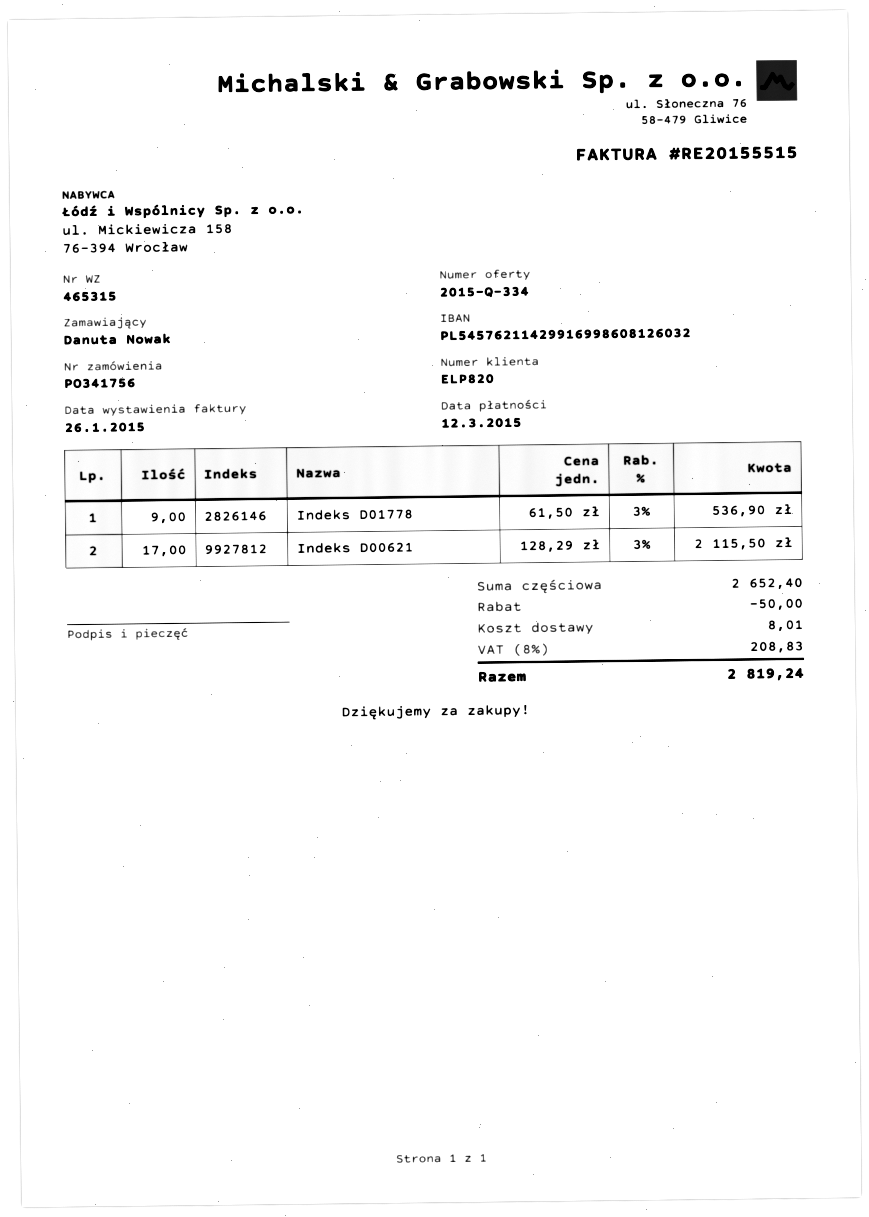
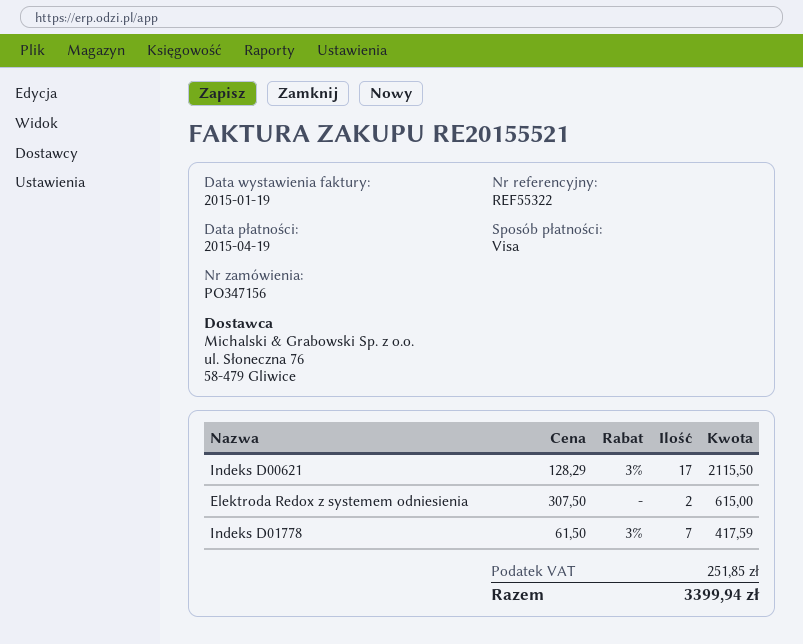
order number: PO341756 -> PO347156
invoice number: RE20155515 -> RE20155521
invoice date: 2015-01-26 -> 2015-01-19
due date: 2015-03-12 -> 2015-04-19
Indeks D01778: 9 x 61.50 - 3% = 536.90 -> 7 x 61.50 - 3% = 417.59
Elektroda Redox z systemem odniesienia: none -> 2 x 307.50 = 615.00
discount: 50.00 -> none
shipping: 8.01 -> none
tax: 208.83 -> 251.85
total: 2819.24 -> 3399.94

